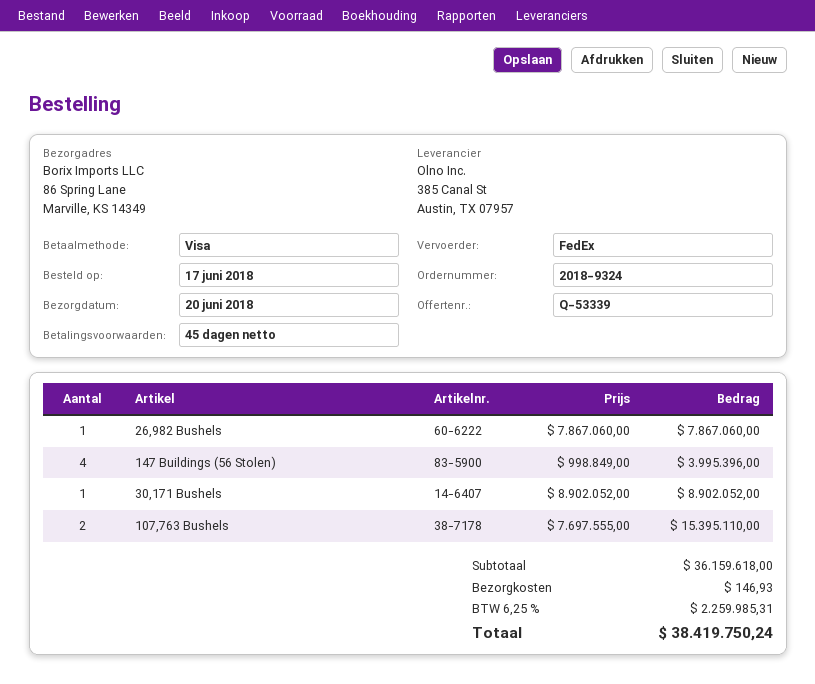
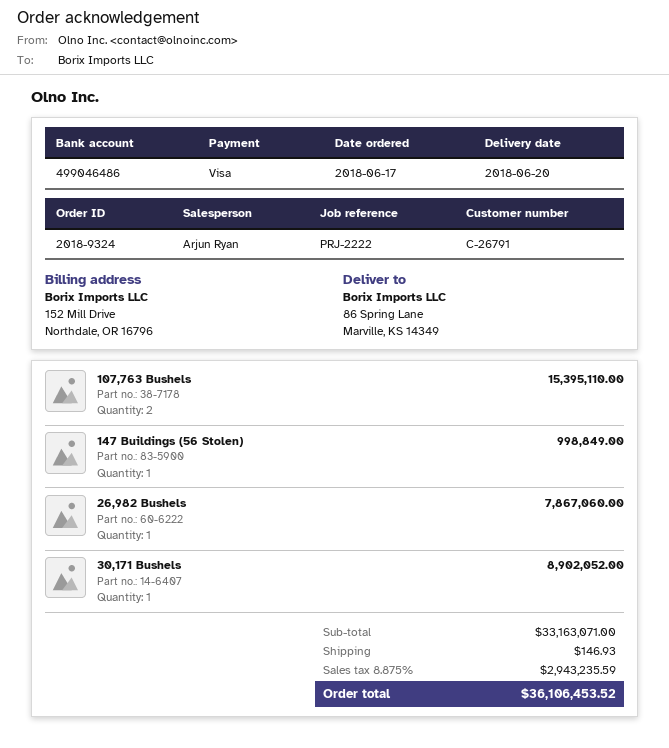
147 Buildings (56 Stolen): 4 for 3995396.00 -> 1 for 998849.00
subtotal: 36159618.00 -> 33163071.00
tax: 6.25% = 2259985.31 -> 8.875% = 2943235.59
total: 38419750.24 -> 36106453.52

